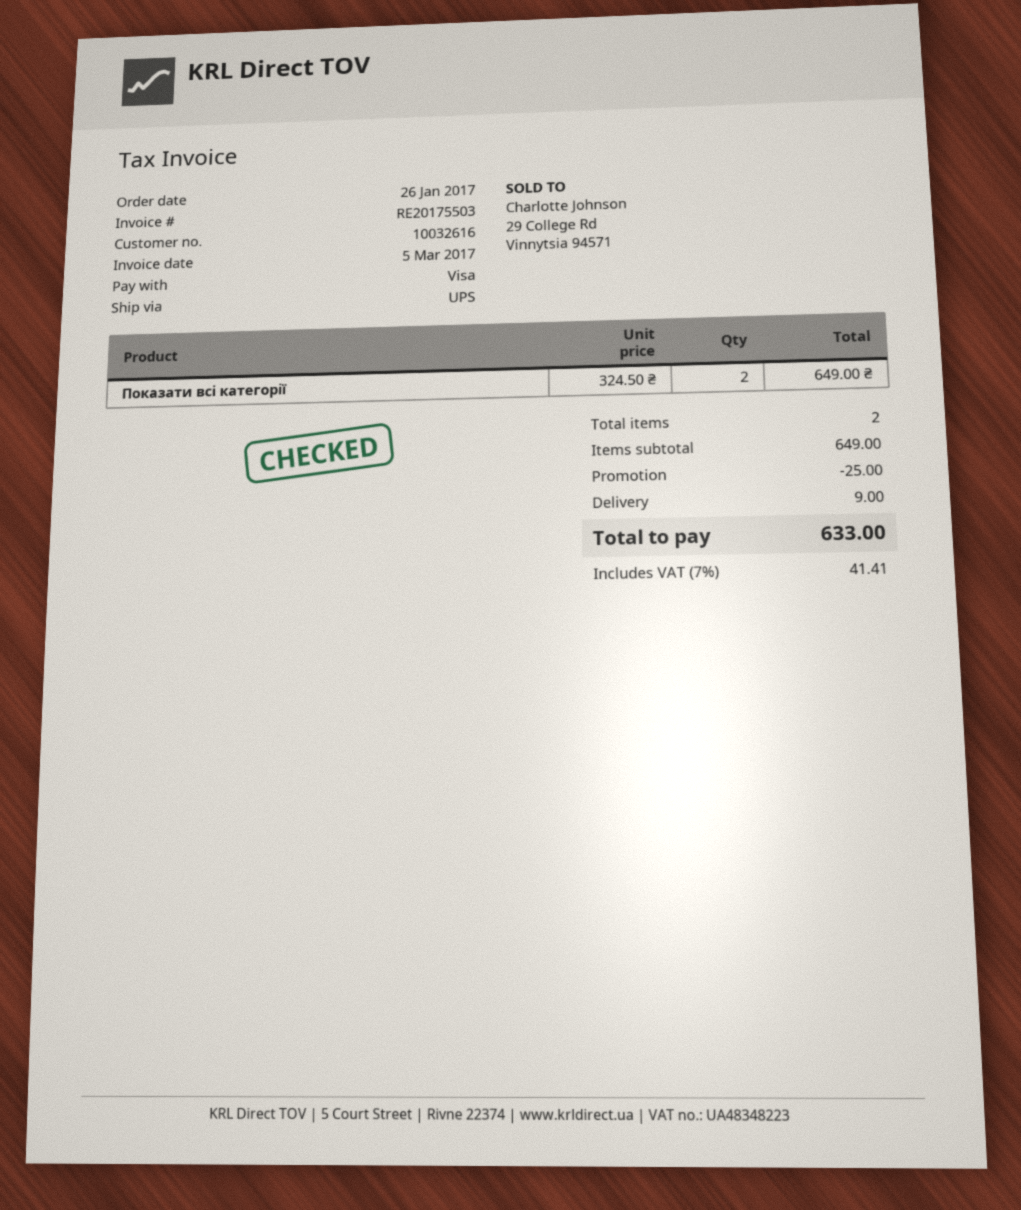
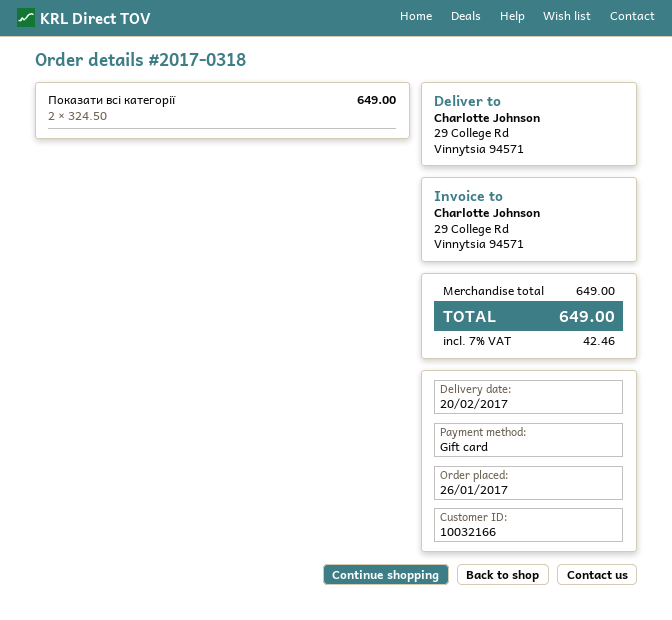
customer number: 10032616 -> 10032166
payment method: Visa -> gift card
discount: 25.00 -> none
shipping: 9.00 -> none
tax: 7% = 41.41 -> 7% = 42.46
total: 633.00 -> 649.00

